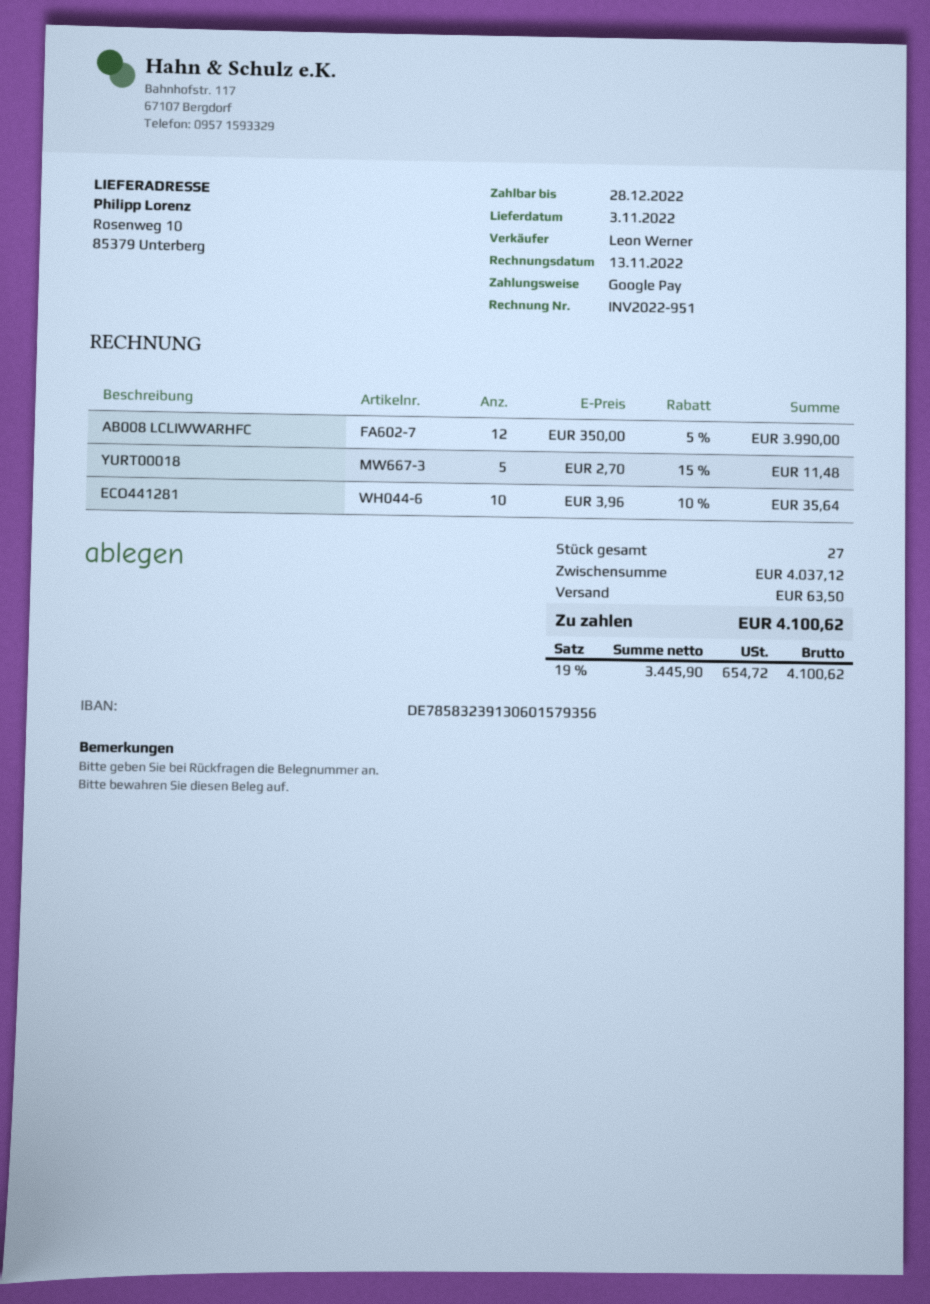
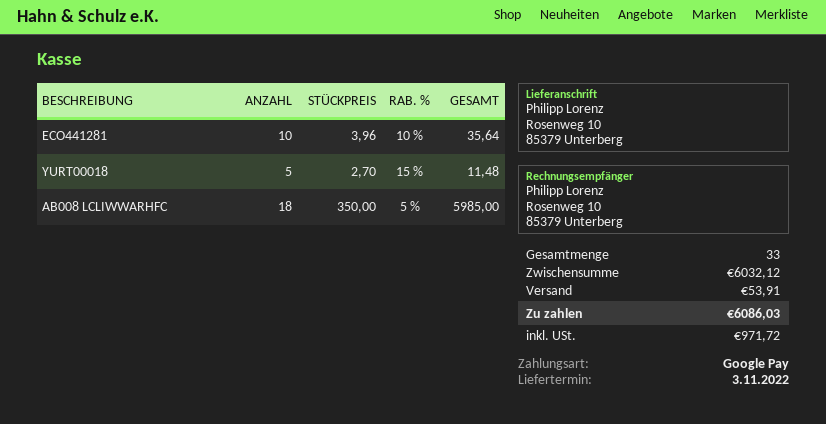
AB008 LCLIWWARHFC: 12 x 350.00 - 5% = 3990.00 -> 18 x 350.00 - 5% = 5985.00
total quantity: 27 -> 33
subtotal: 4037.12 -> 6032.12
shipping: 63.50 -> 53.91
tax: 654.72 -> 971.72
total: 4100.62 -> 6086.03

